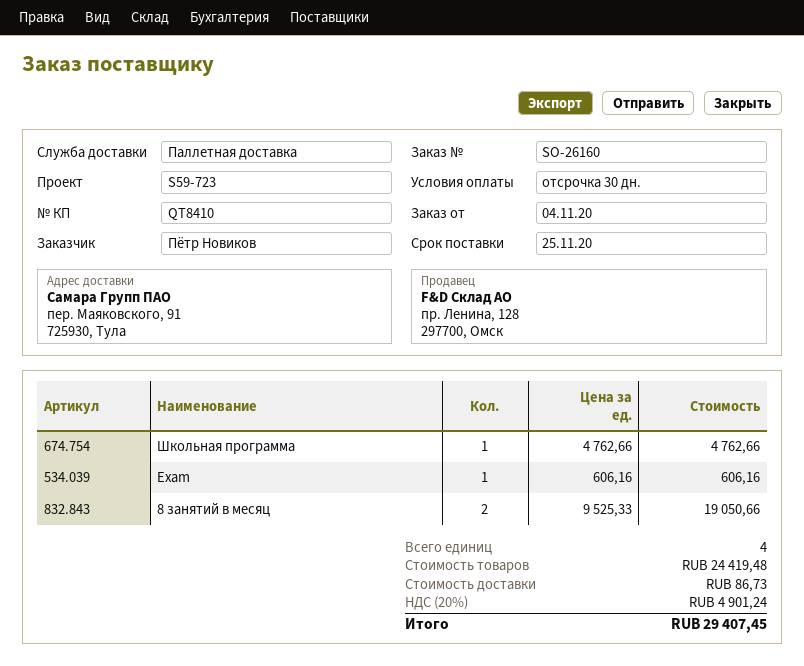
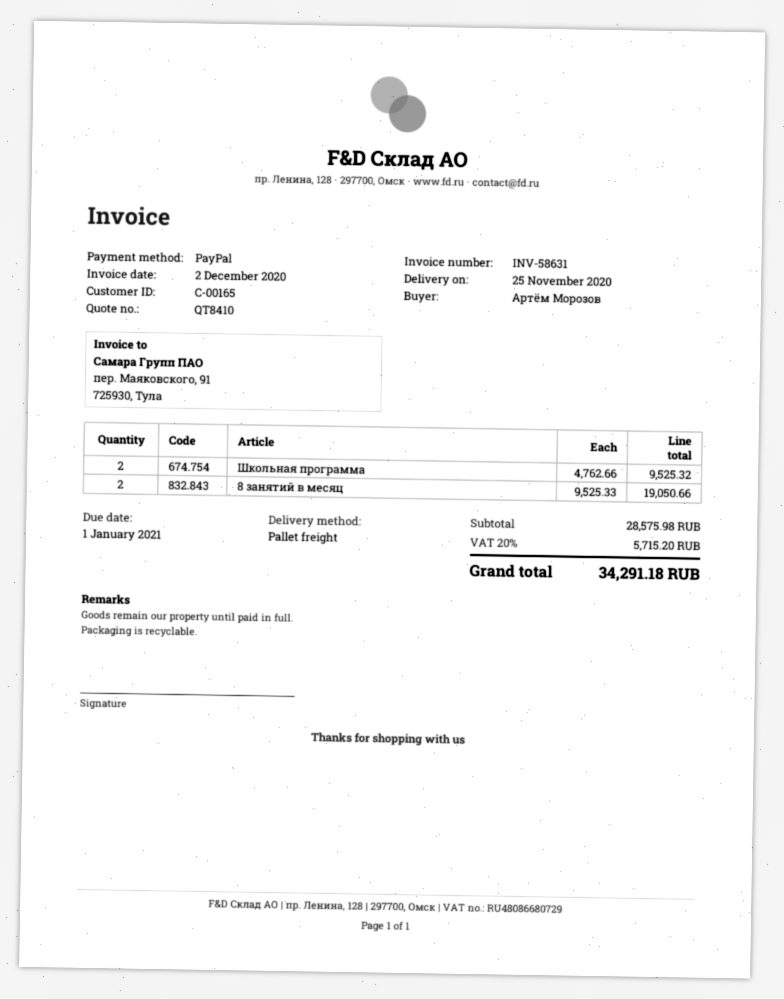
ordered by: Пётр Новиков -> Артём Морозов
Школьная программа: 1 x 4762.66 = 4762.66 -> 2 x 4762.66 = 9525.32
Exam: 1 x 606.16 = 606.16 -> none
subtotal: 24419.48 -> 28575.98
shipping: 86.73 -> none
tax: 20% = 4901.24 -> 20% = 5715.20
total: 29407.45 -> 34291.18

